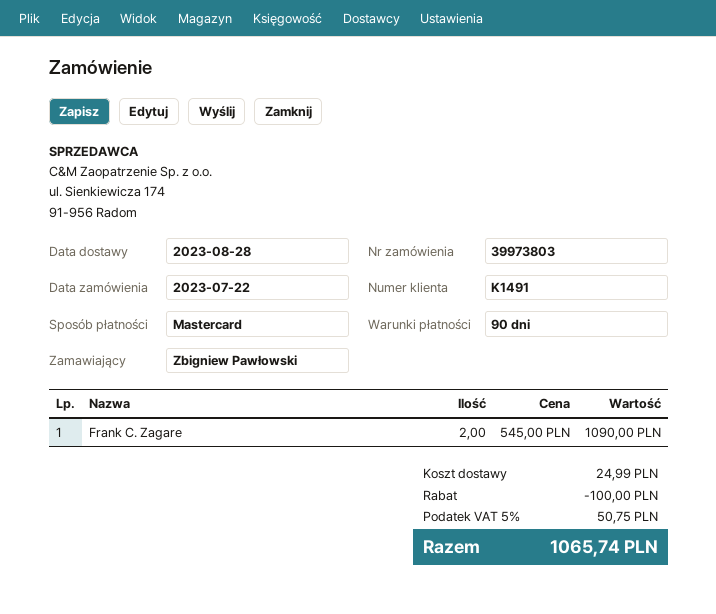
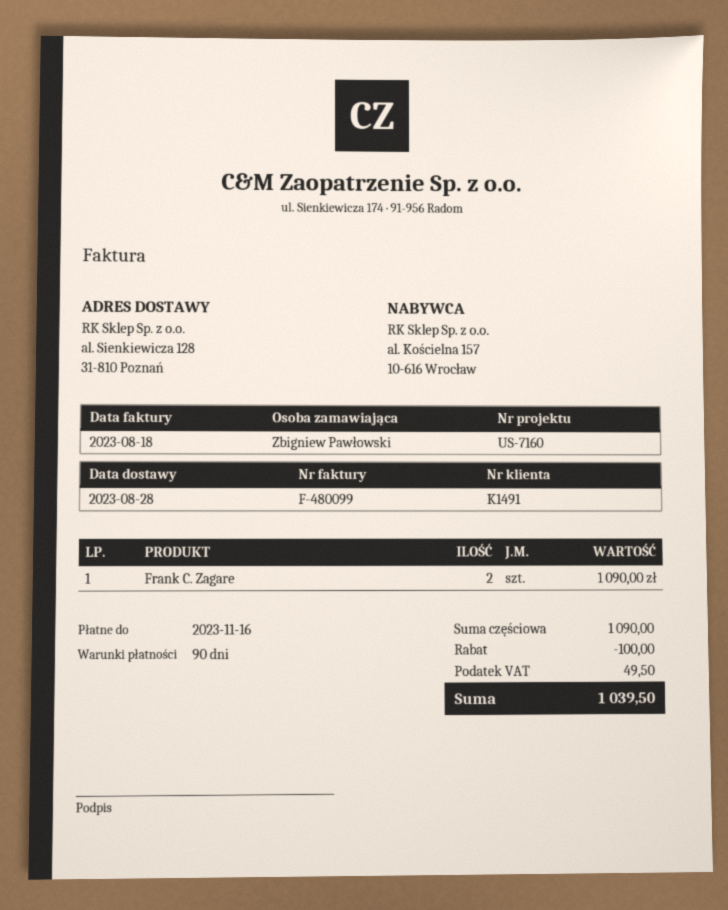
shipping: 24.99 -> none
tax: 50.75 -> 49.50
total: 1065.74 -> 1039.50

